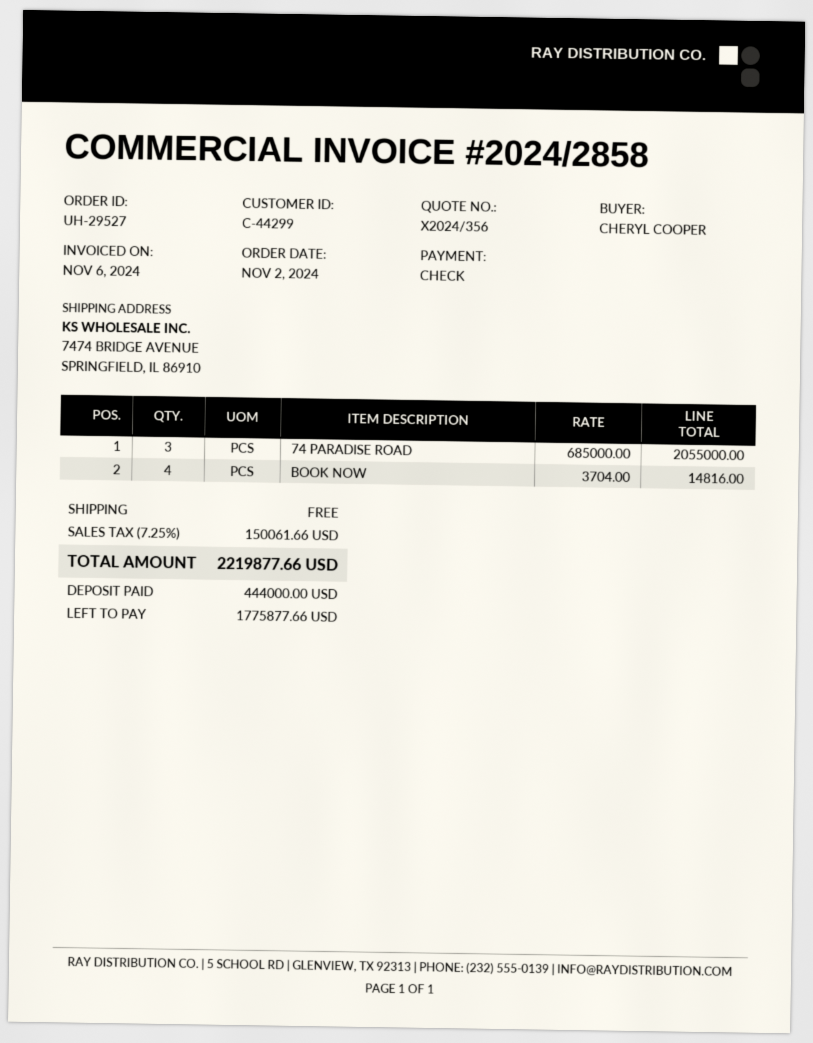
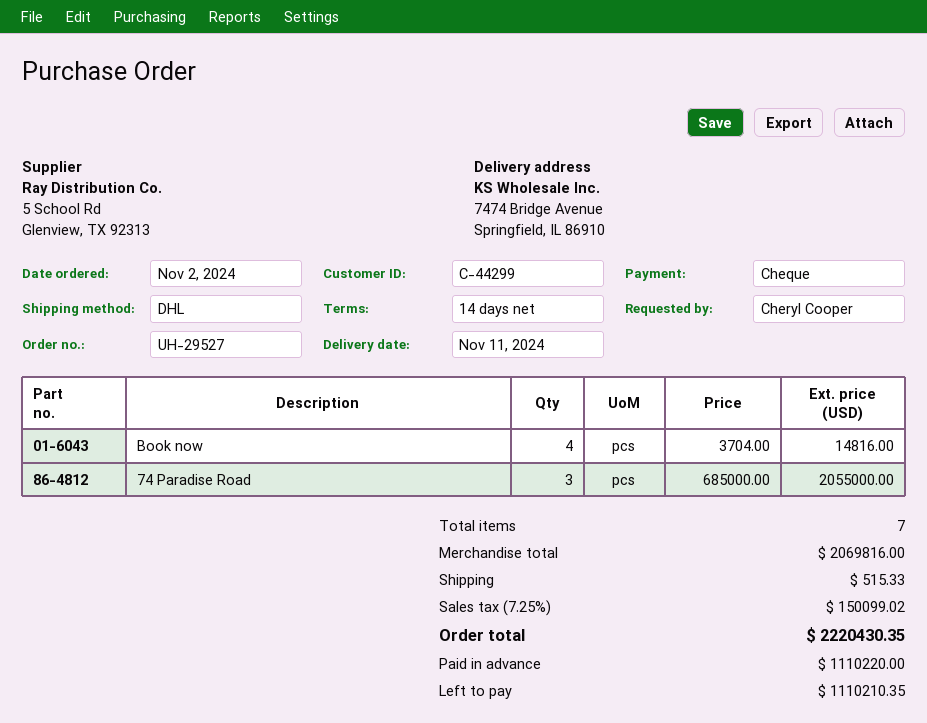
shipping: 0.00 -> 515.33
tax: 7.25% = 150061.66 -> 7.25% = 150099.02
total: 2219877.66 -> 2220430.35
deposit: 444000.00 -> 1110220.00
balance: 1775877.66 -> 1110210.35

